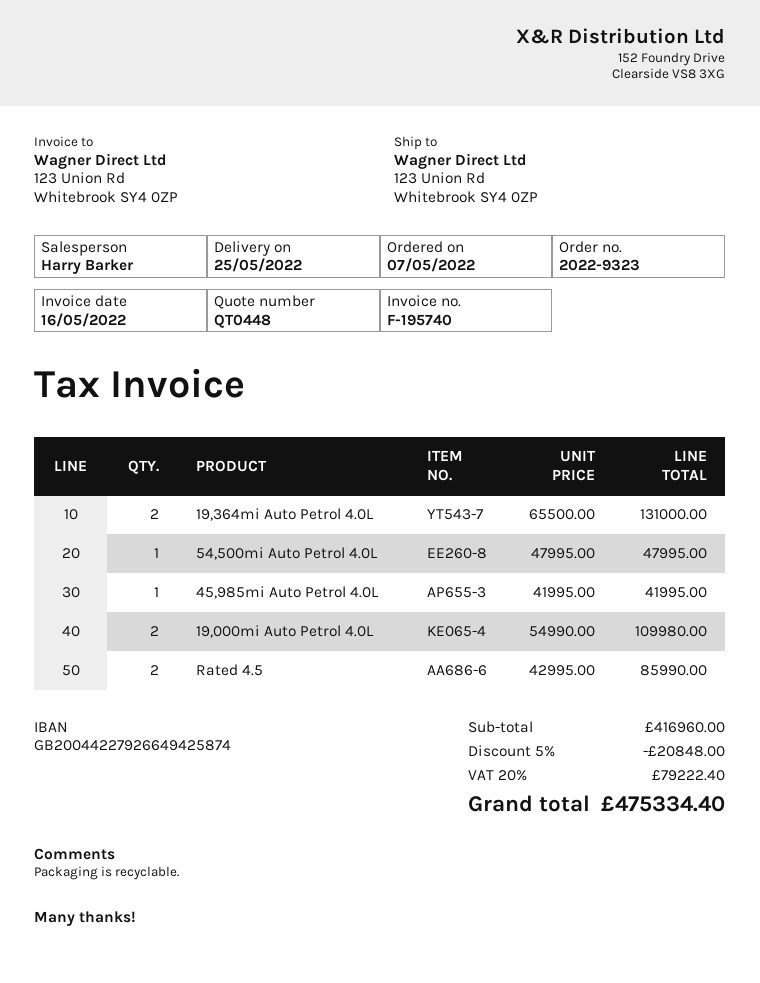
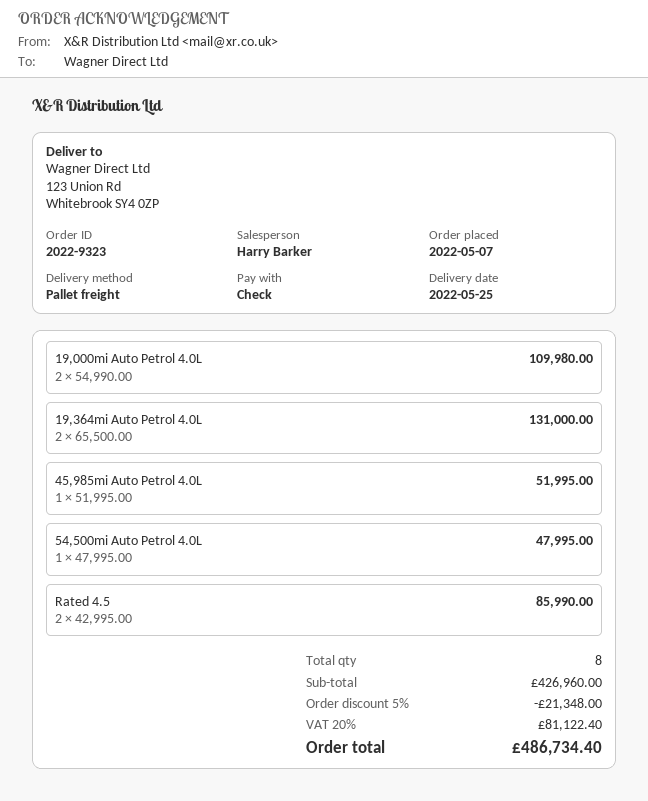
45,985mi Auto Petrol 4.0L: 1 x 41995.00 = 41995.00 -> 1 x 51995.00 = 51995.00
subtotal: 416960.00 -> 426960.00
discount: 5% = 20848.00 -> 5% = 21348.00
tax: 20% = 79222.40 -> 20% = 81122.40
total: 475334.40 -> 486734.40

